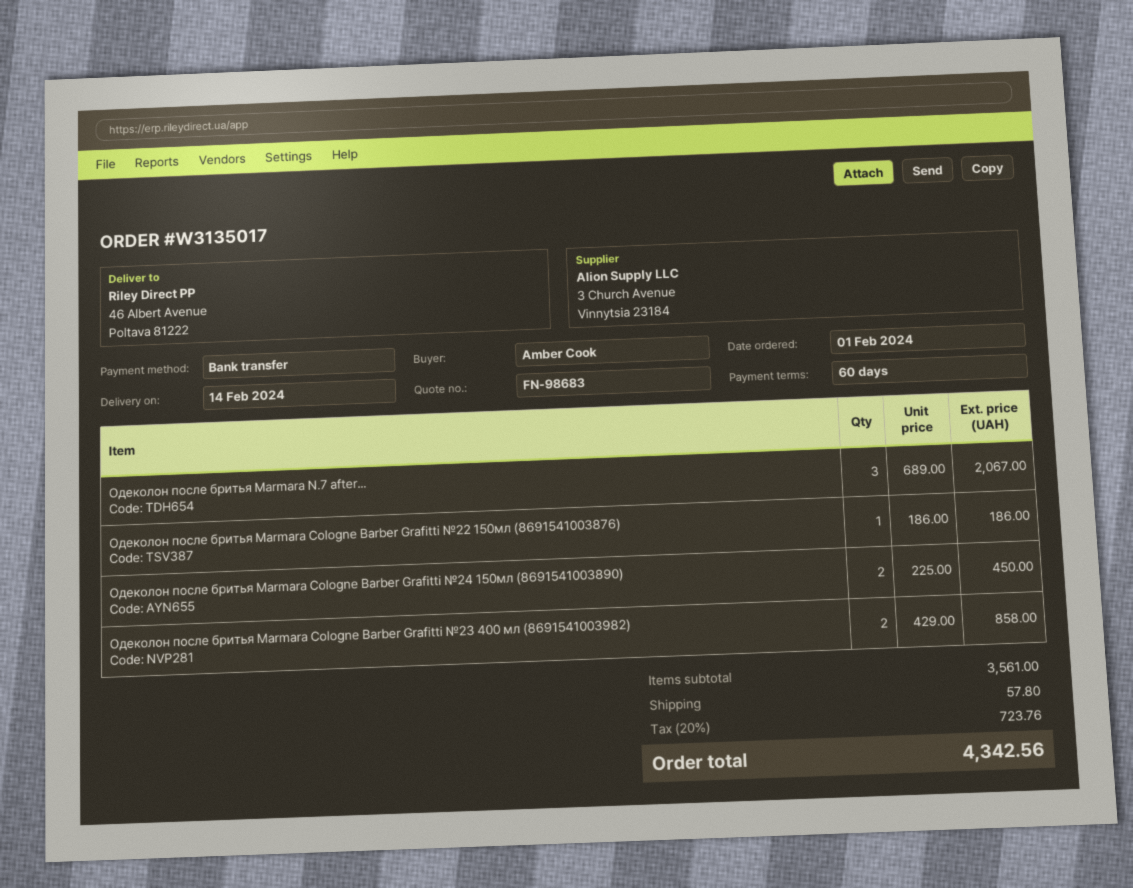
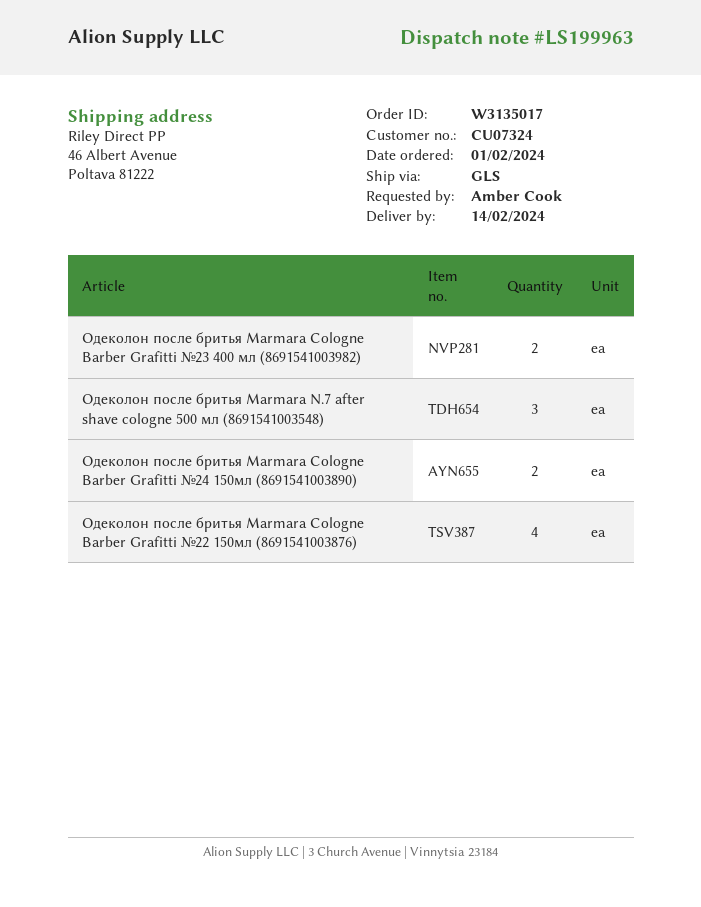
Одеколон после бритья Marmara Cologne Barber Grafitti №22 150мл (8691541003876): 1 -> 4

